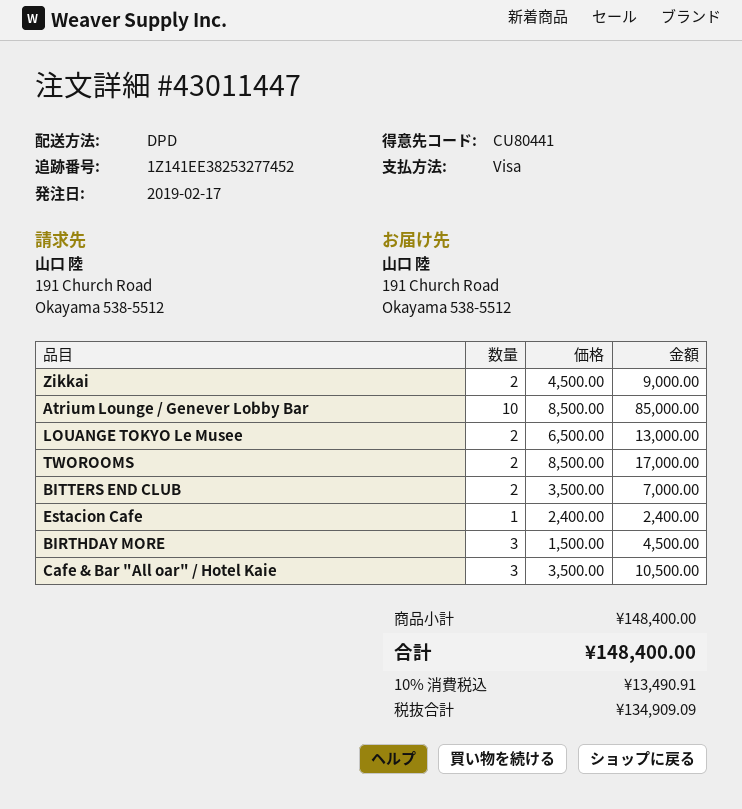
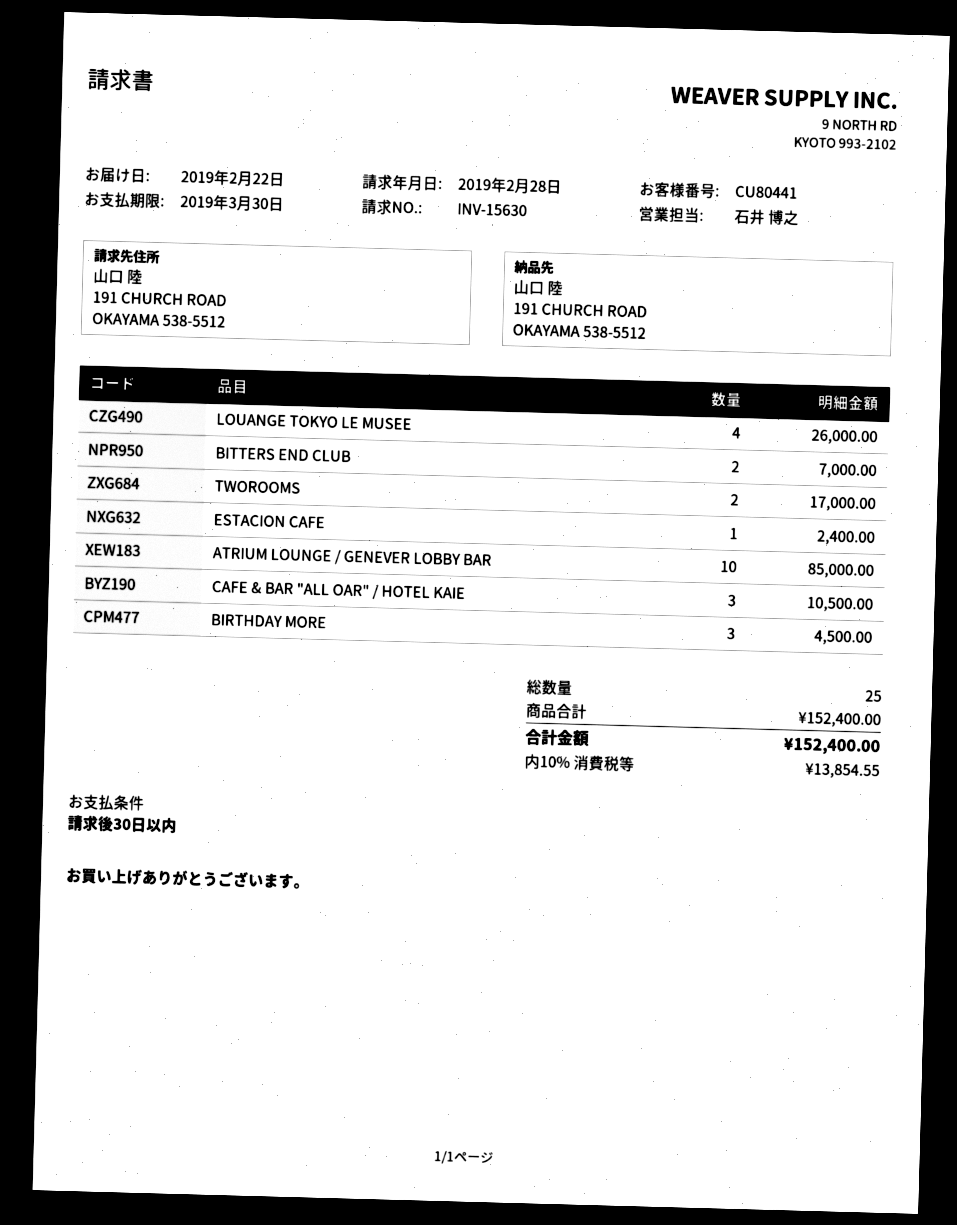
Zikkai: 2 for 9000.00 -> none
LOUANGE TOKYO Le Musee: 2 for 13000.00 -> 4 for 26000.00
subtotal: 148400.00 -> 152400.00
tax: 10% = 13490.91 -> 10% = 13854.55
total: 148400.00 -> 152400.00

